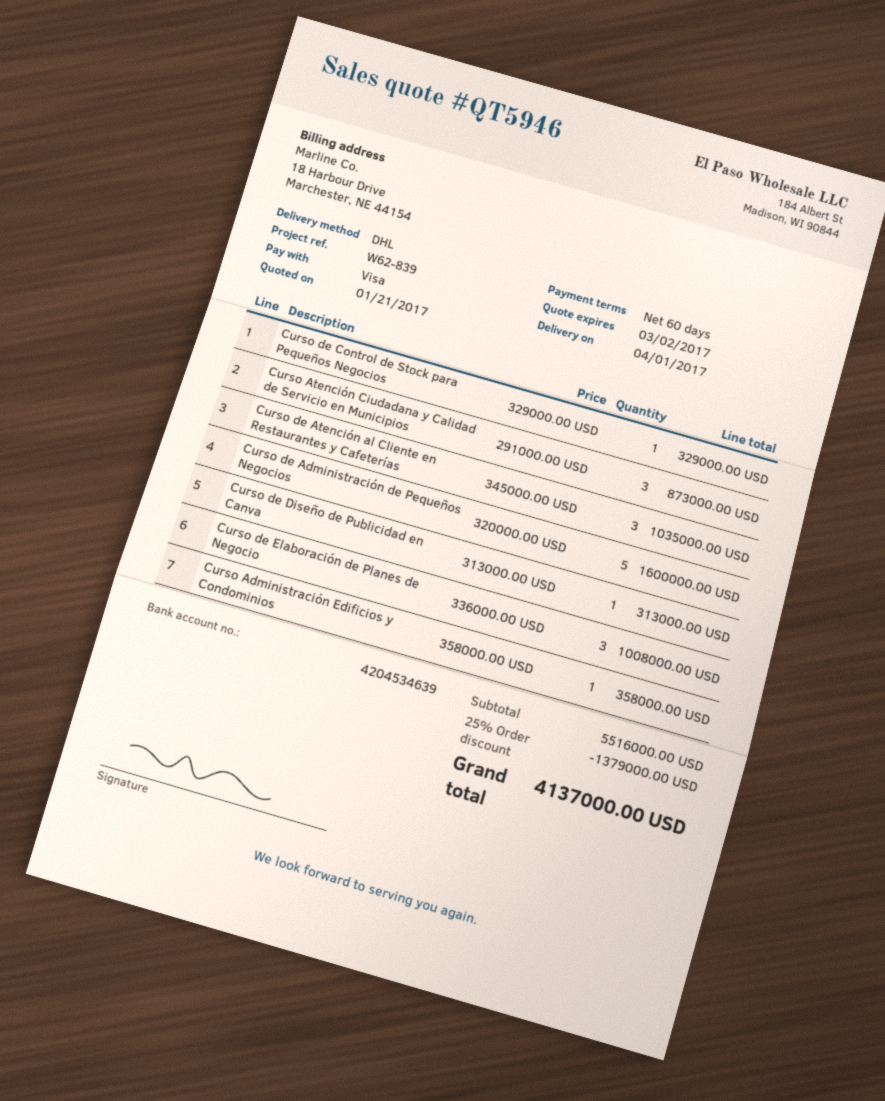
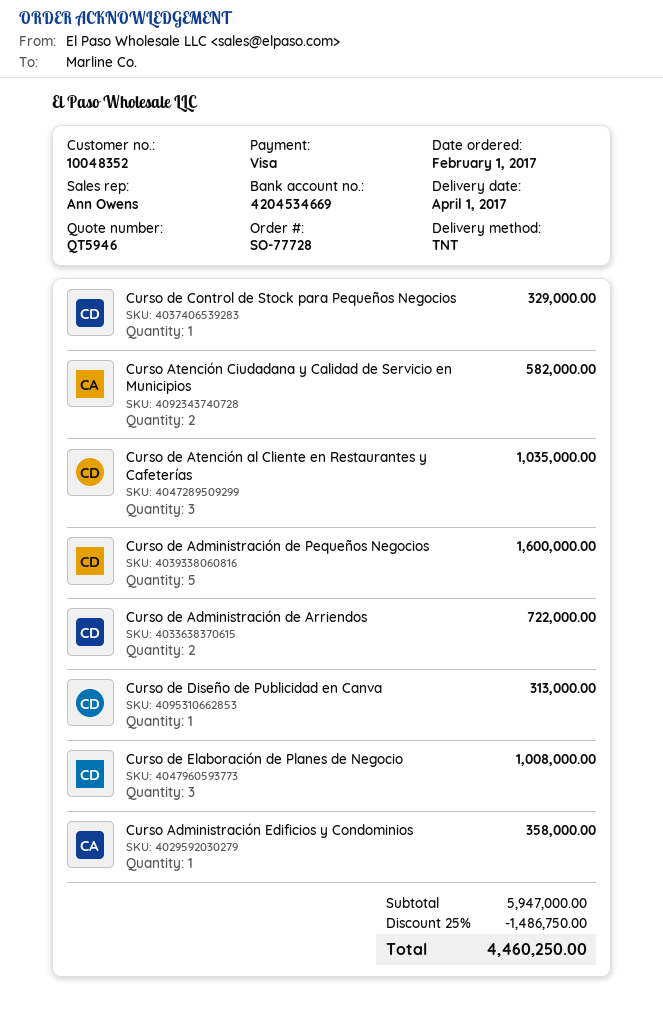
bank account: 4204534639 -> 4204534669
shipping method: DHL -> TNT
Curso Atención Ciudadana y Calidad de Servicio en Municipios: 3 for 873000.00 -> 2 for 582000.00
Curso de Administración de Arriendos: none -> 2 for 722000.00
subtotal: 5516000.00 -> 5947000.00
discount: 25% = 1379000.00 -> 25% = 1486750.00
total: 4137000.00 -> 4460250.00

